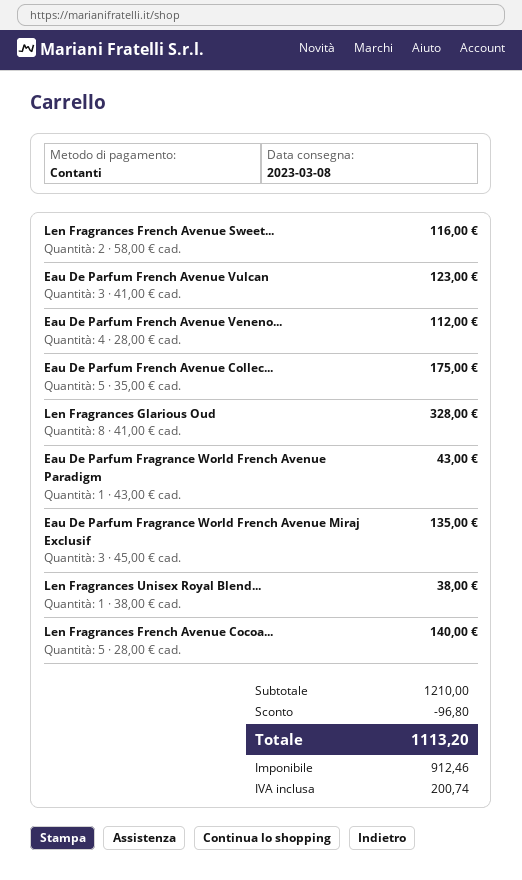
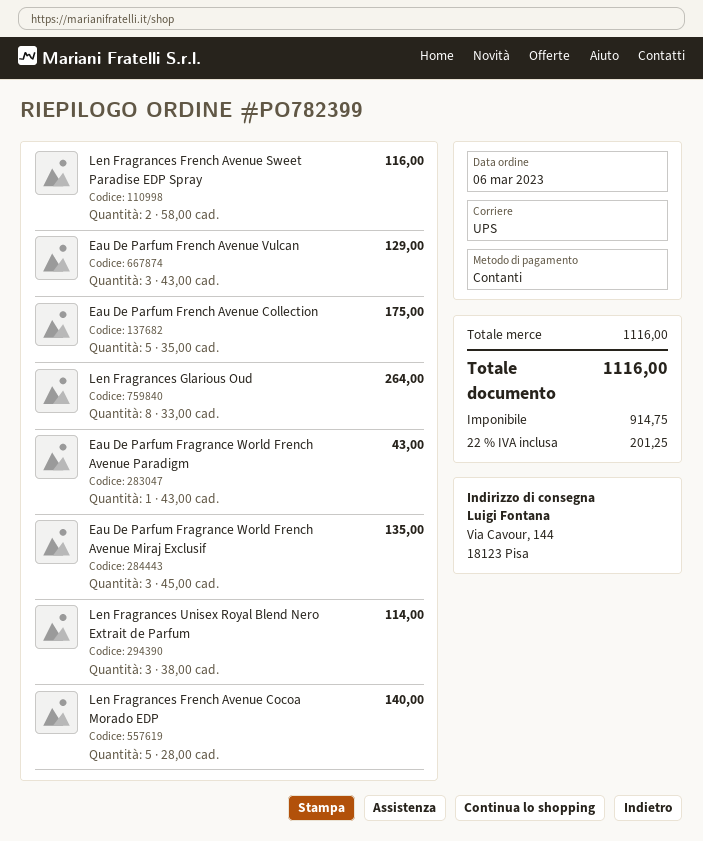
Eau De Parfum French Avenue Vulcan: 3 x 41.00 = 123.00 -> 3 x 43.00 = 129.00
Eau De Parfum French Avenue Veneno...: 4 x 28.00 = 112.00 -> none
Len Fragrances Glarious Oud: 8 x 41.00 = 328.00 -> 8 x 33.00 = 264.00
Len Fragrances Unisex Royal Blend...: 1 x 38.00 = 38.00 -> 3 x 38.00 = 114.00
subtotal: 1210.00 -> 1116.00
discount: 96.80 -> none
net: 912.46 -> 914.75
tax: 200.74 -> 201.25
total: 1113.20 -> 1116.00

